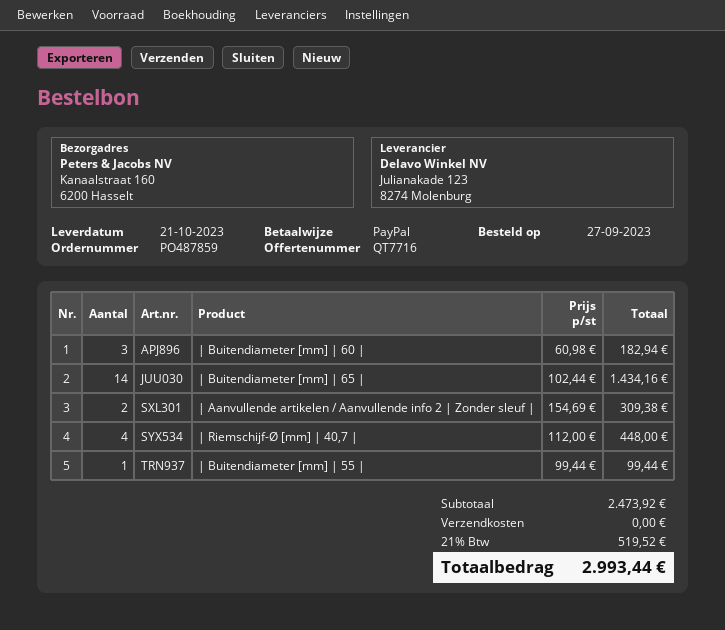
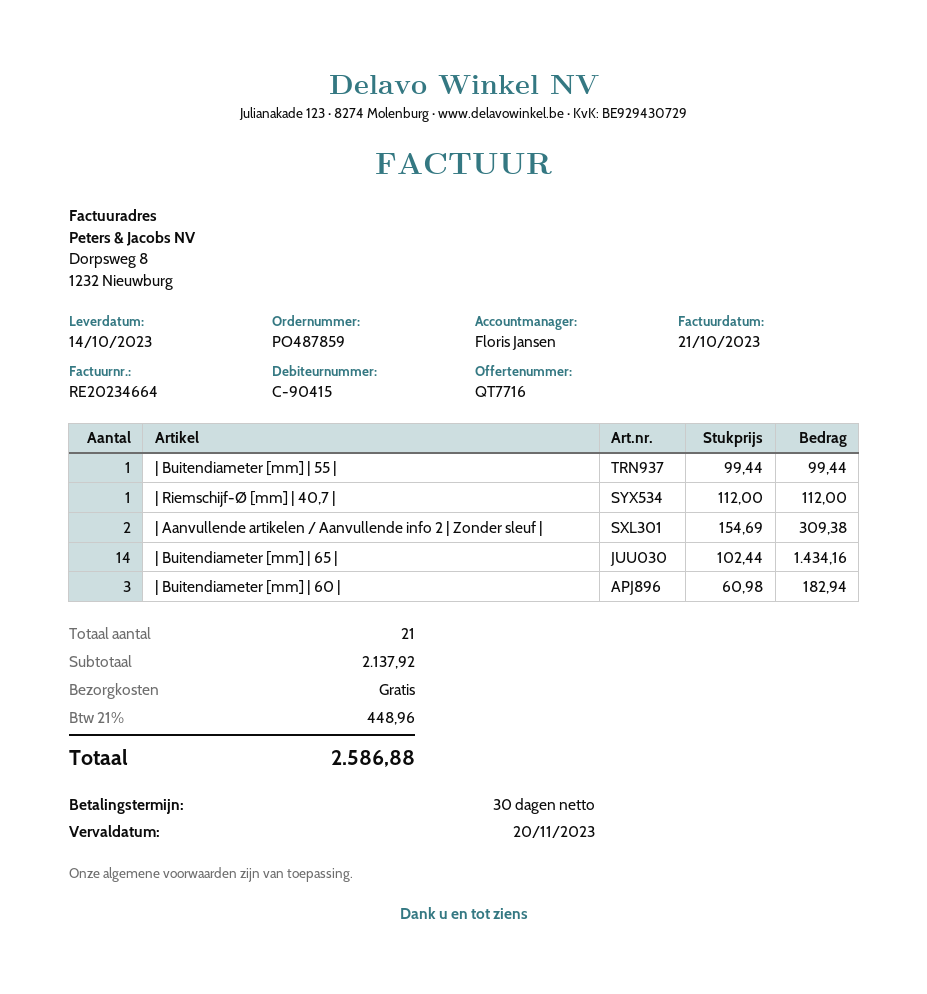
delivery date: 2023-10-21 -> 2023-10-14
| Riemschijf-Ø [mm] | 40,7 |: 4 x 112.00 = 448.00 -> 1 x 112.00 = 112.00
subtotal: 2473.92 -> 2137.92
tax: 21% = 519.52 -> 21% = 448.96
total: 2993.44 -> 2586.88

